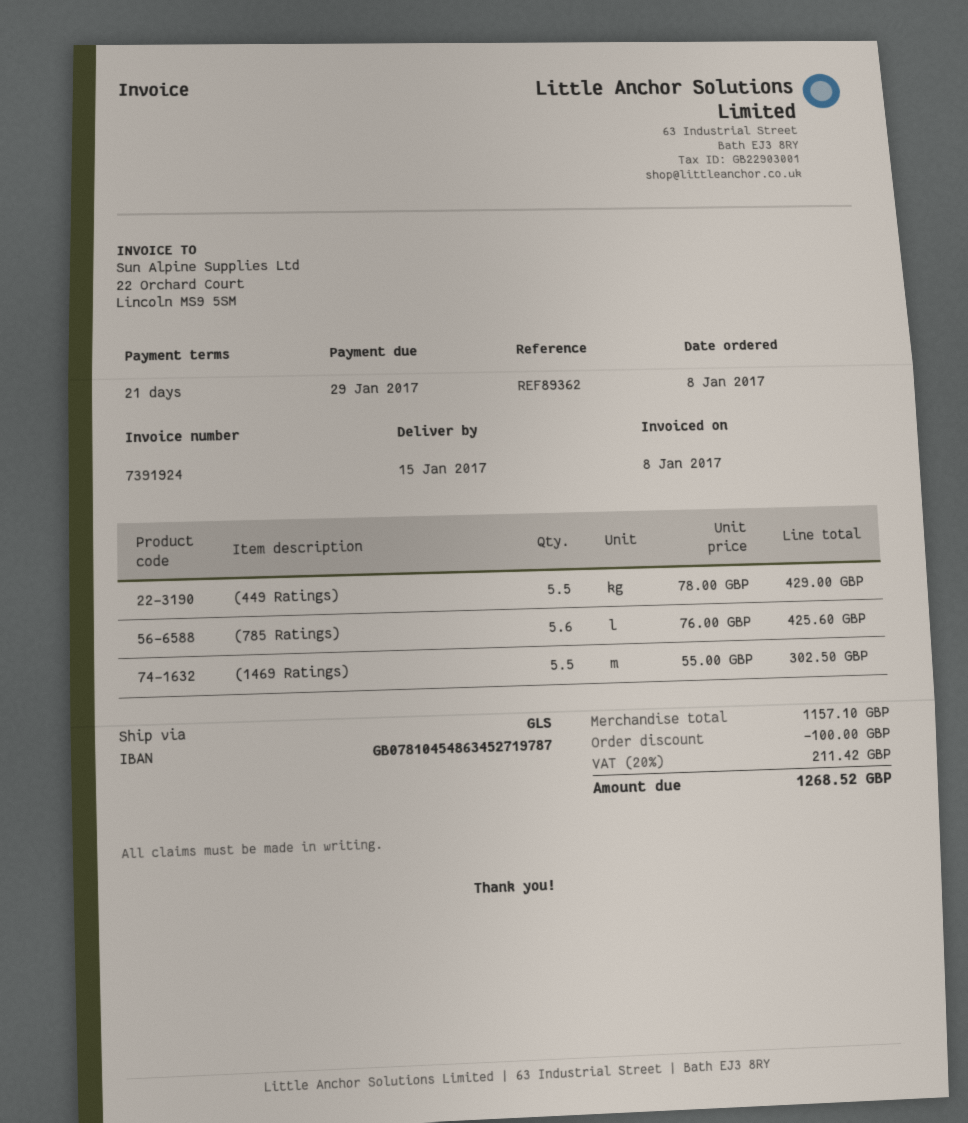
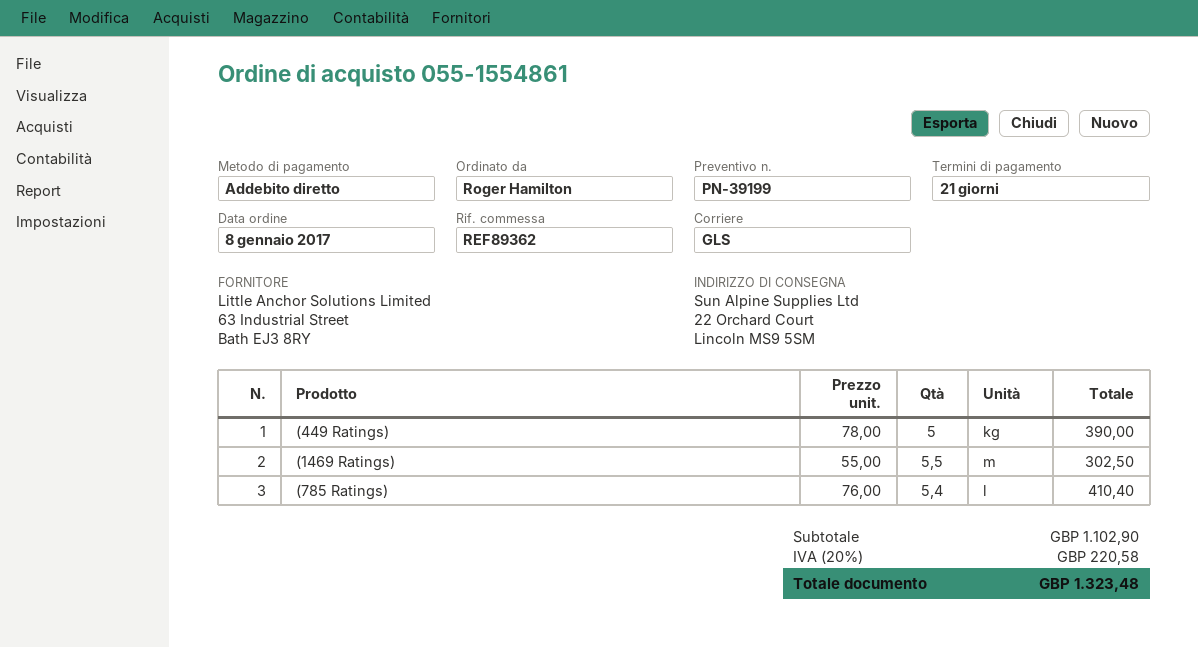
(449 Ratings): 5.5 x 78.00 = 429.00 -> 5 x 78.00 = 390.00
(785 Ratings): 5.6 x 76.00 = 425.60 -> 5.4 x 76.00 = 410.40
subtotal: 1157.10 -> 1102.90
discount: 100.00 -> none
tax: 20% = 211.42 -> 20% = 220.58
total: 1268.52 -> 1323.48

